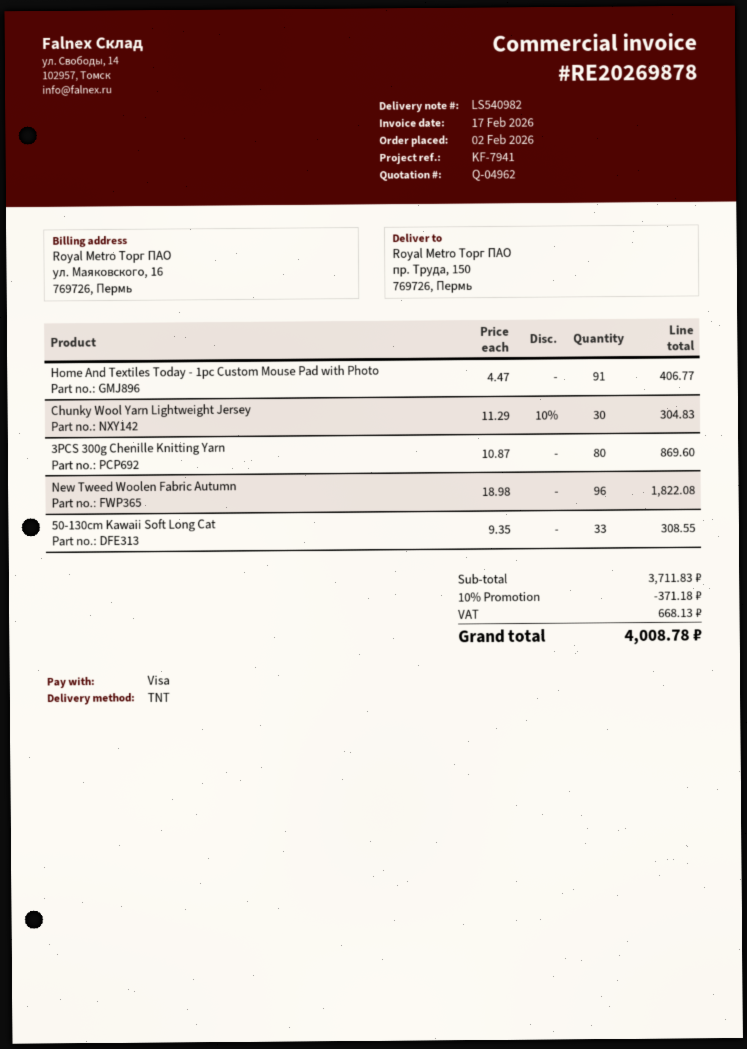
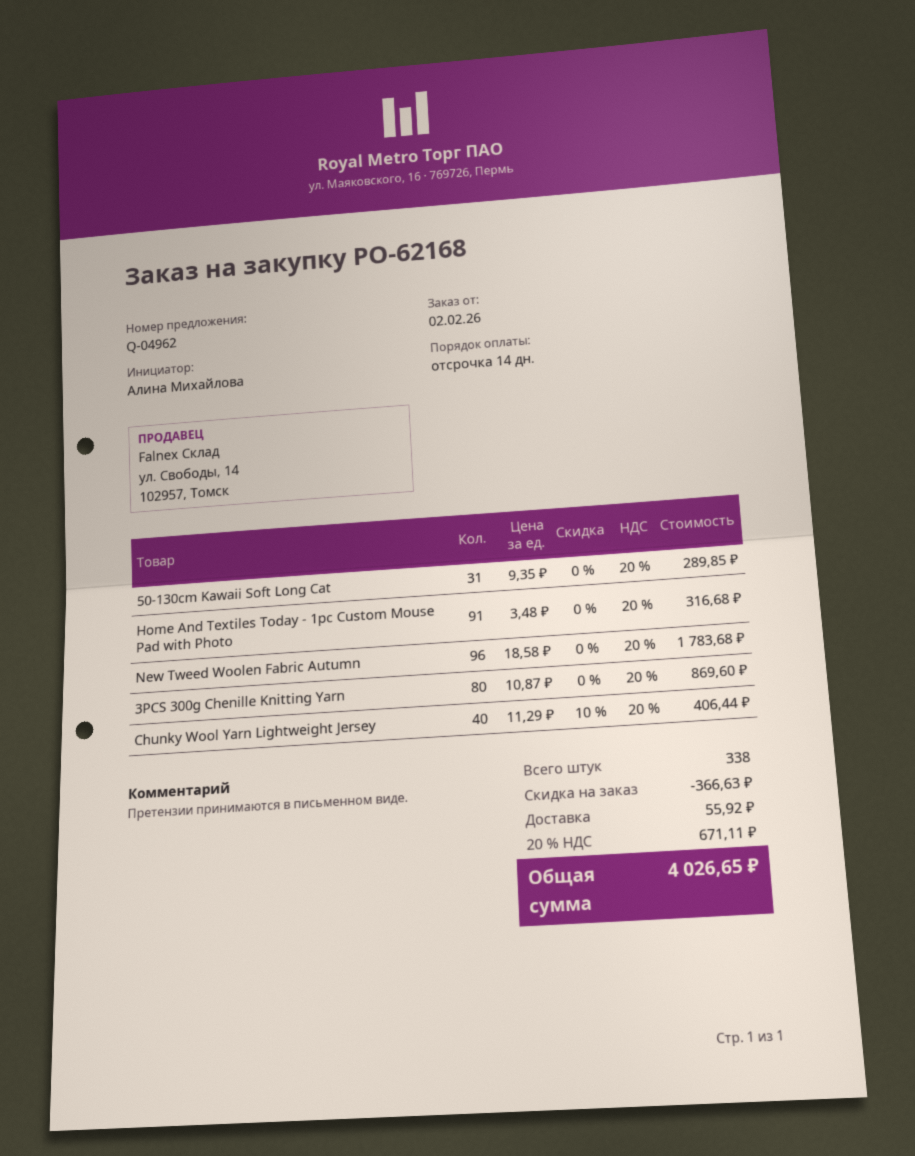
Home And Textiles Today - 1pc Custom Mouse Pad with Photo: 91 x 4.47 = 406.77 -> 91 x 3.48 = 316.68
Chunky Wool Yarn Lightweight Jersey: 30 x 11.29 - 10% = 304.83 -> 40 x 11.29 - 10% = 406.44
New Tweed Woolen Fabric Autumn: 96 x 18.98 = 1822.08 -> 96 x 18.58 = 1783.68
50-130cm Kawaii Soft Long Cat: 33 x 9.35 = 308.55 -> 31 x 9.35 = 289.85
discount: 371.18 -> 366.63
shipping: none -> 55.92
tax: 668.13 -> 671.11
total: 4008.78 -> 4026.65

